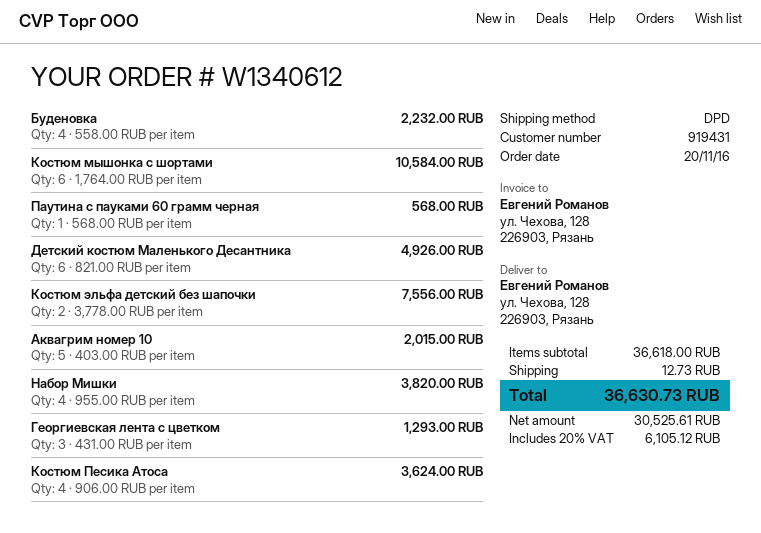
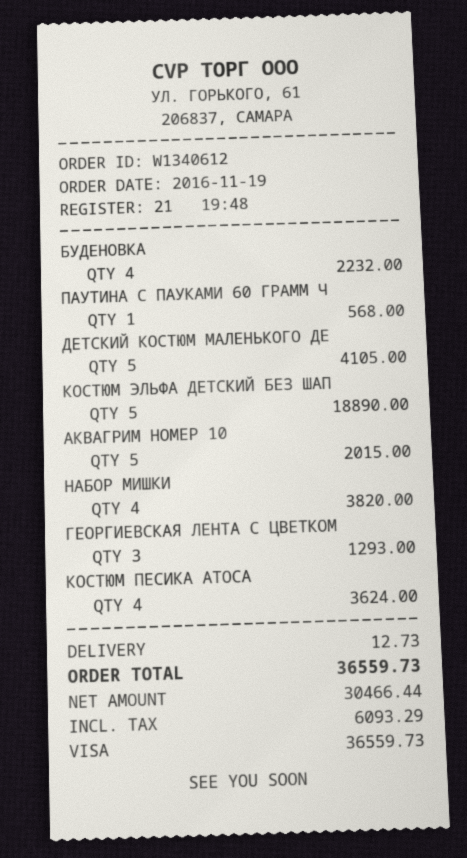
order date: 2016-11-20 -> 2016-11-19
Костюм мышонка с шортами: 6 for 10584.00 -> none
Детский костюм Маленького Десантника: 6 for 4926.00 -> 5 for 4105.00
Костюм эльфа детский без шапочки: 2 for 7556.00 -> 5 for 18890.00
net: 30525.61 -> 30466.44
tax: 6105.12 -> 6093.29
total: 36630.73 -> 36559.73

